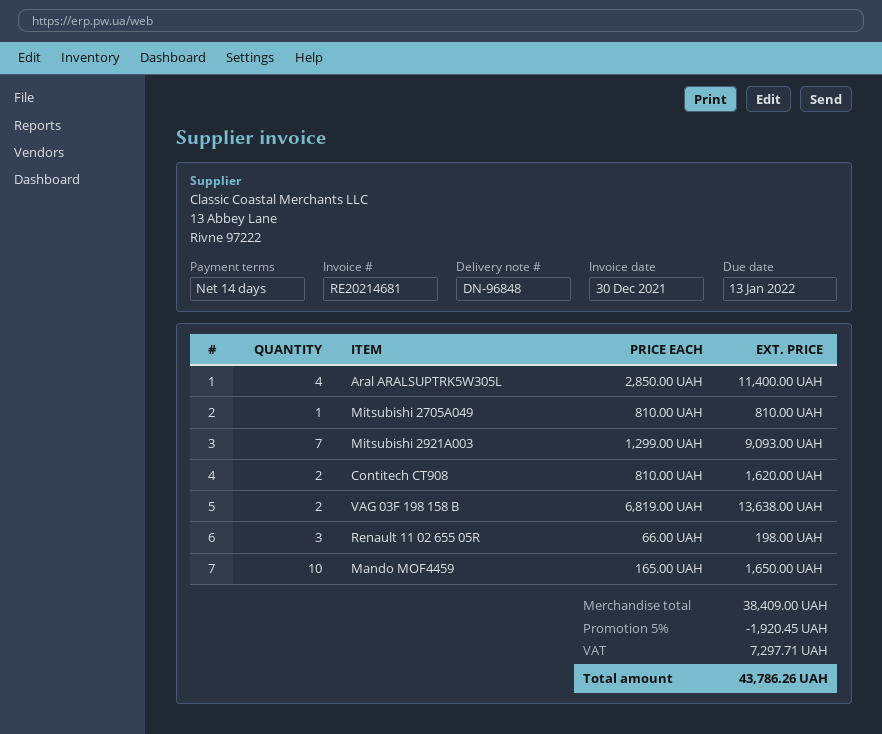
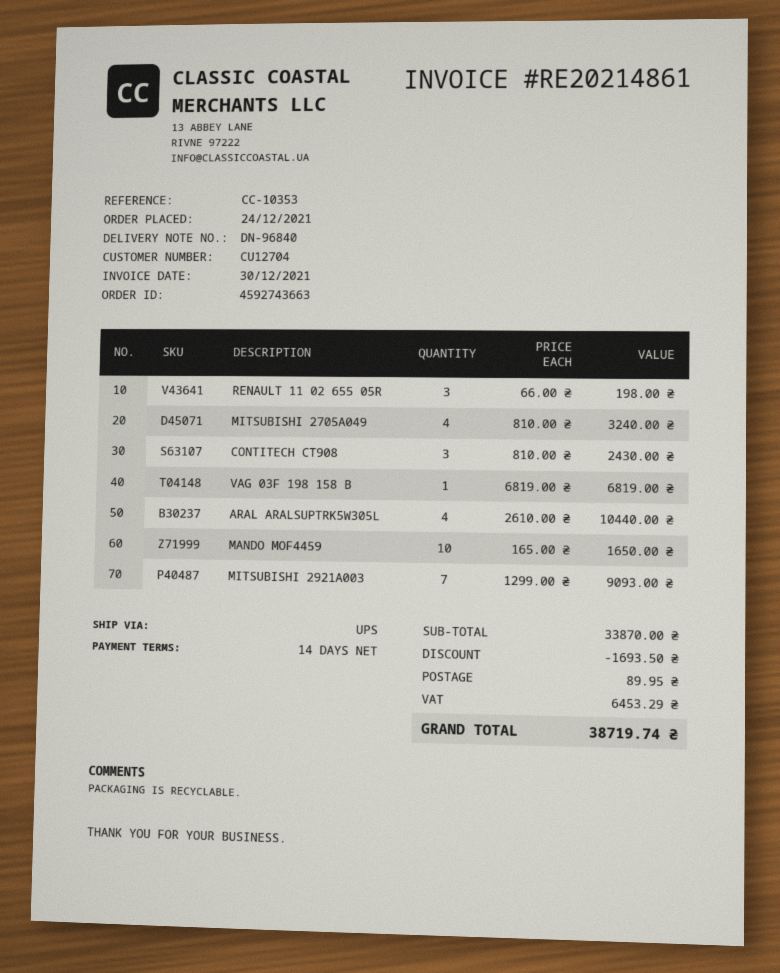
delivery note number: DN-96848 -> DN-96840
invoice number: RE20214681 -> RE20214861
Aral ARALSUPTRK5W305L: 4 x 2850.00 = 11400.00 -> 4 x 2610.00 = 10440.00
Mitsubishi 2705A049: 1 x 810.00 = 810.00 -> 4 x 810.00 = 3240.00
Contitech CT908: 2 x 810.00 = 1620.00 -> 3 x 810.00 = 2430.00
VAG 03F 198 158 B: 2 x 6819.00 = 13638.00 -> 1 x 6819.00 = 6819.00
subtotal: 38409.00 -> 33870.00
discount: 1920.45 -> 1693.50
shipping: none -> 89.95
tax: 7297.71 -> 6453.29
total: 43786.26 -> 38719.74

